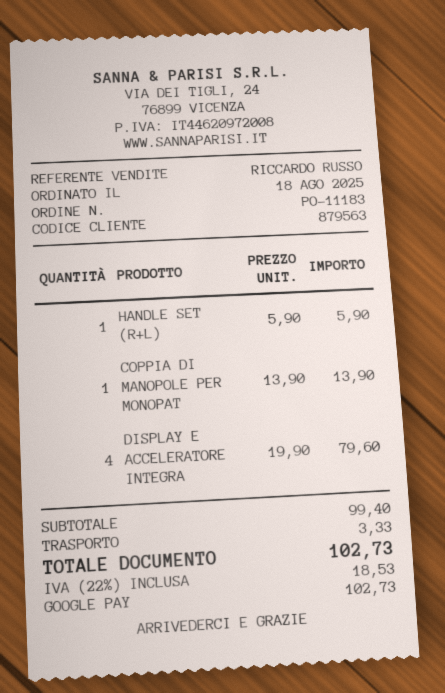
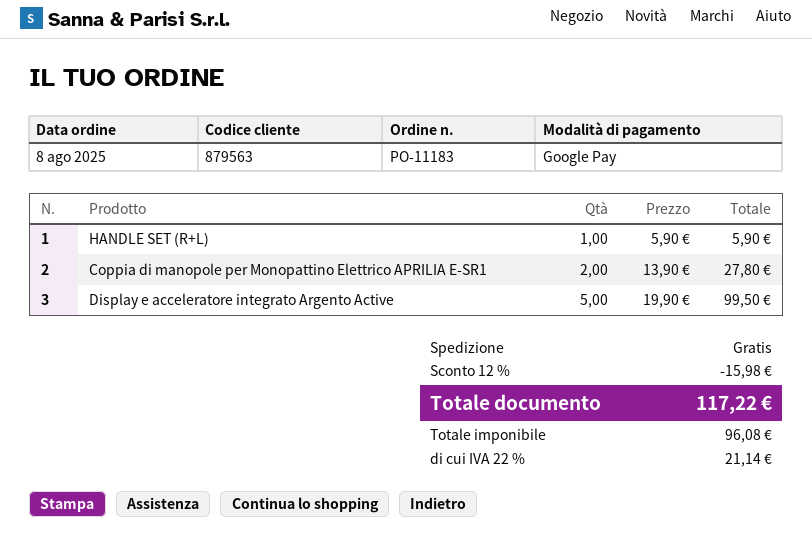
order date: 2025-08-18 -> 2025-08-08
COPPIA DI MANOPOLE PER MONOPAT: 1 x 13.90 = 13.90 -> 2 x 13.90 = 27.80
DISPLAY E ACCELERATORE INTEGRA: 4 x 19.90 = 79.60 -> 5 x 19.90 = 99.50
discount: none -> 12% = 15.98
shipping: 3.33 -> 0.00
tax: 22% = 18.53 -> 22% = 21.14
total: 102.73 -> 117.22

